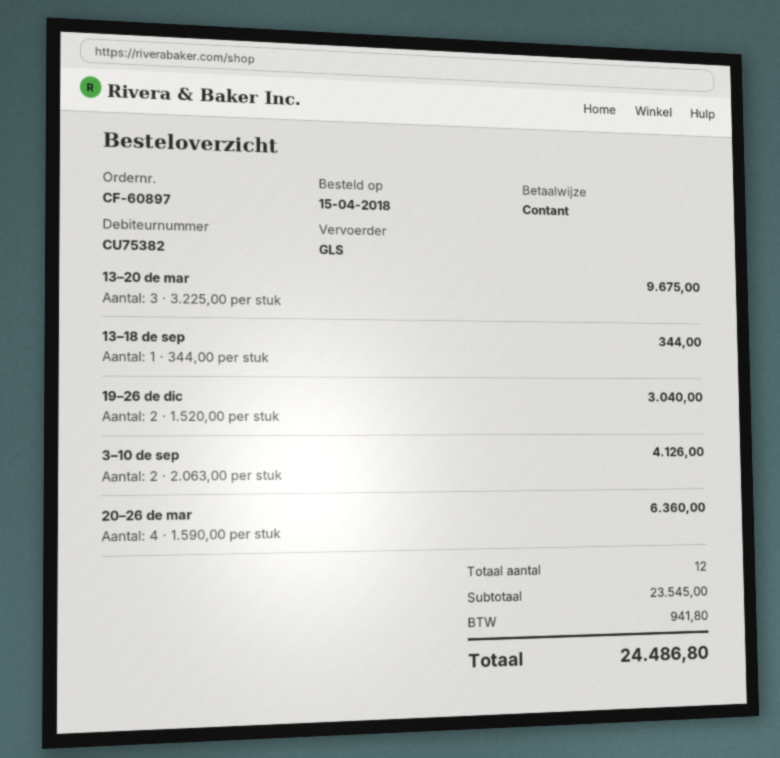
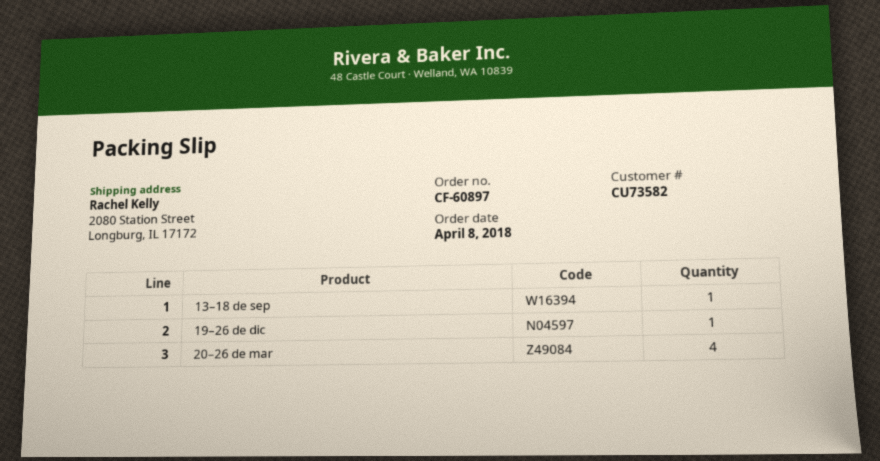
order date: 2018-04-15 -> 2018-04-08
customer number: CU75382 -> CU73582
13–20 de mar: 3 -> none
19–26 de dic: 2 -> 1
3–10 de sep: 2 -> none

